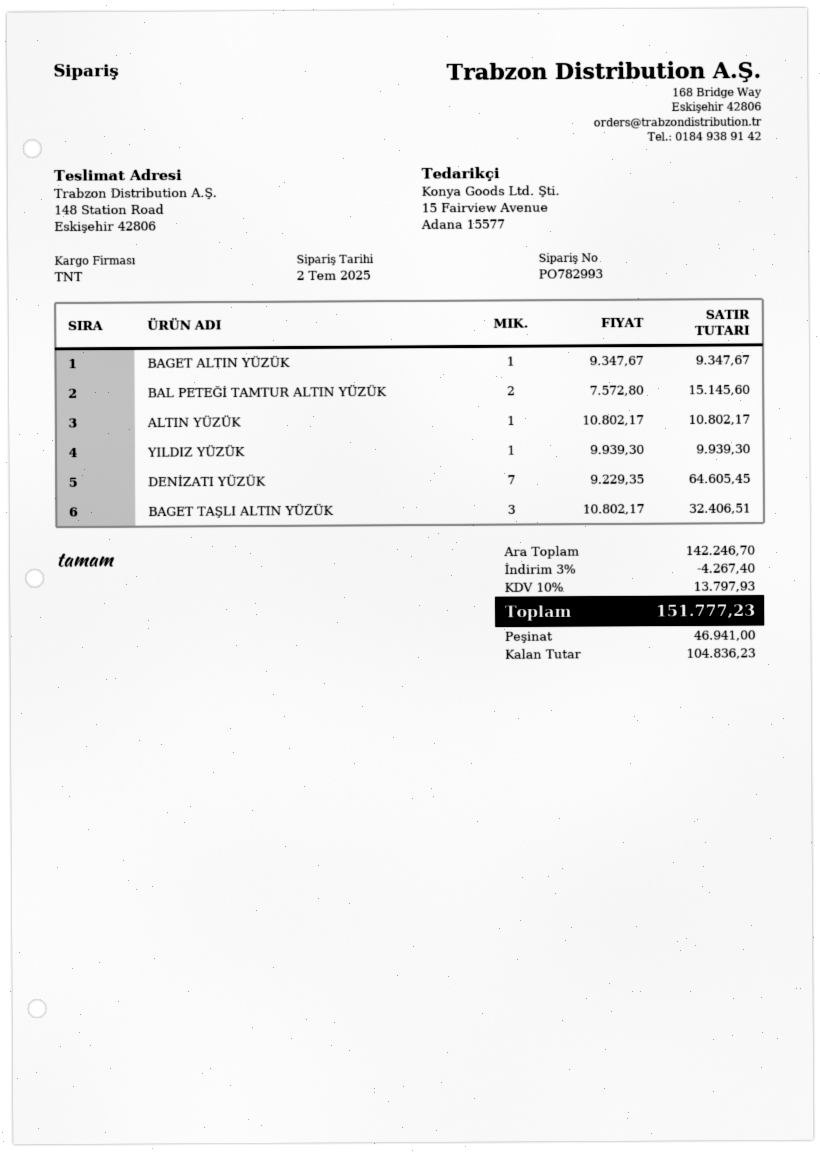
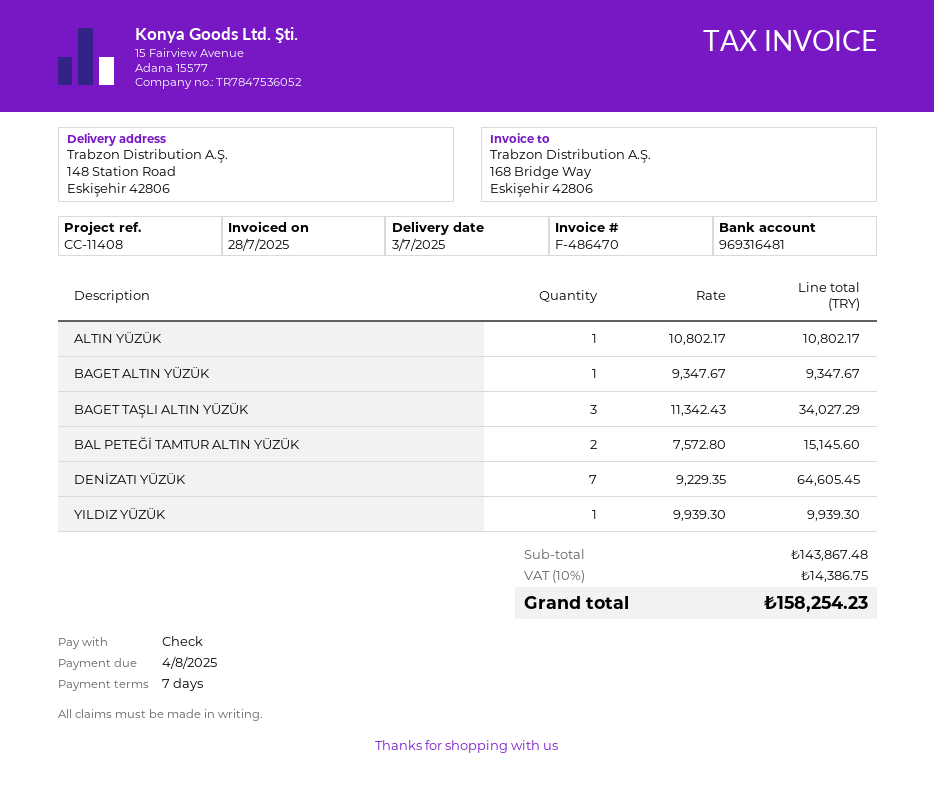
BAGET TAŞLI ALTIN YÜZÜK: 3 x 10802.17 = 32406.51 -> 3 x 11342.43 = 34027.29
subtotal: 142246.70 -> 143867.48
discount: 3% = 4267.40 -> none
tax: 10% = 13797.93 -> 10% = 14386.75
total: 151777.23 -> 158254.23

